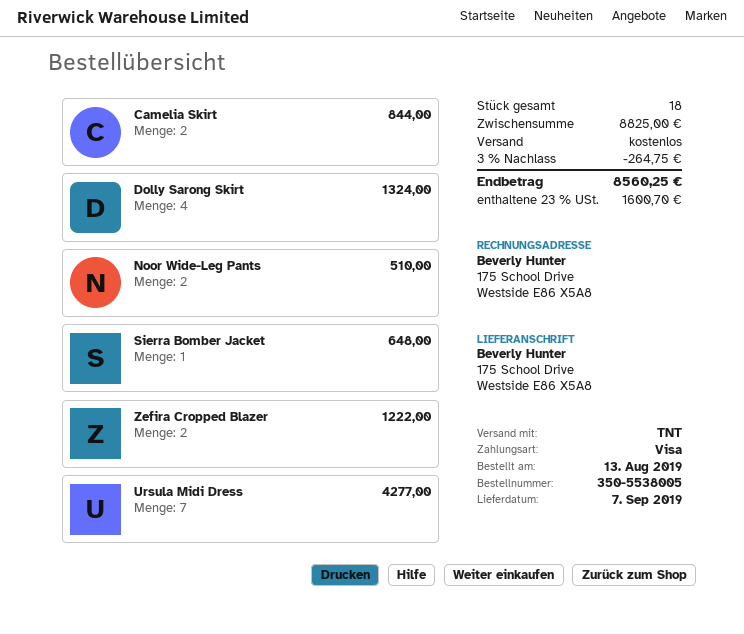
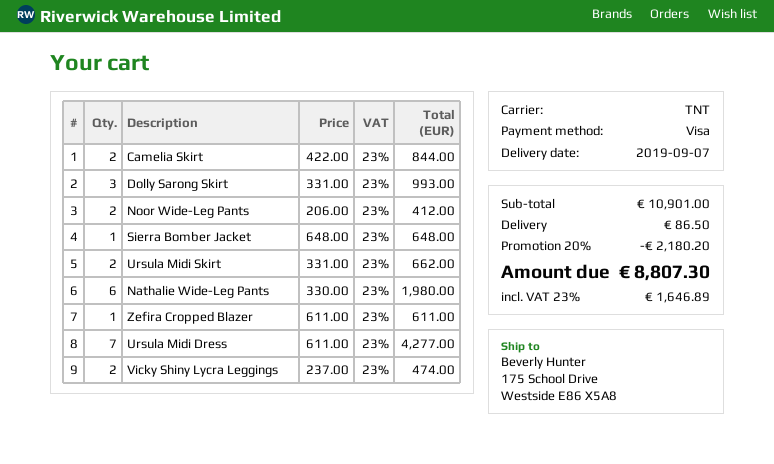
Dolly Sarong Skirt: 4 for 1324.00 -> 3 for 993.00
Noor Wide-Leg Pants: 2 for 510.00 -> 2 for 412.00
Zefira Cropped Blazer: 2 for 1222.00 -> 1 for 611.00
Ursula Midi Skirt: none -> 2 for 662.00
Nathalie Wide-Leg Pants: none -> 6 for 1980.00
Vicky Shiny Lycra Leggings: none -> 2 for 474.00
subtotal: 8825.00 -> 10901.00
discount: 3% = 264.75 -> 20% = 2180.20
shipping: 0.00 -> 86.50
tax: 23% = 1600.70 -> 23% = 1646.89
total: 8560.25 -> 8807.30

